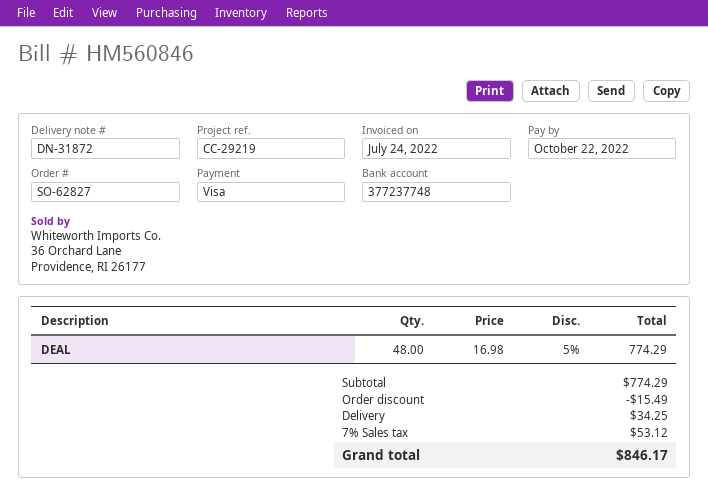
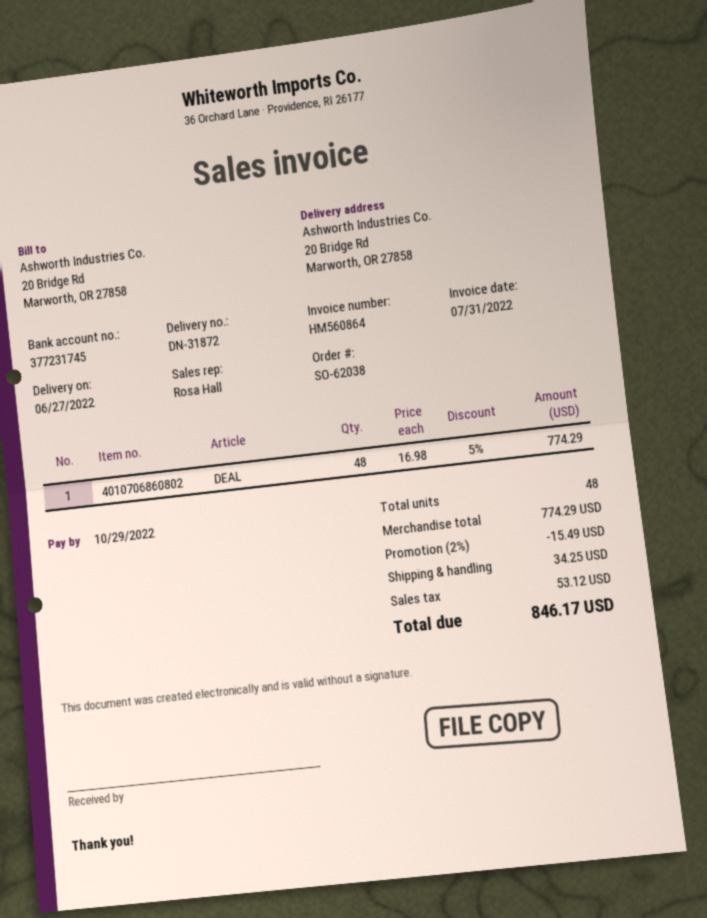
order number: SO-62827 -> SO-62038
invoice number: HM560846 -> HM560864
invoice date: 2022-07-24 -> 2022-07-31
due date: 2022-10-22 -> 2022-10-29
bank account: 377237748 -> 377231745

